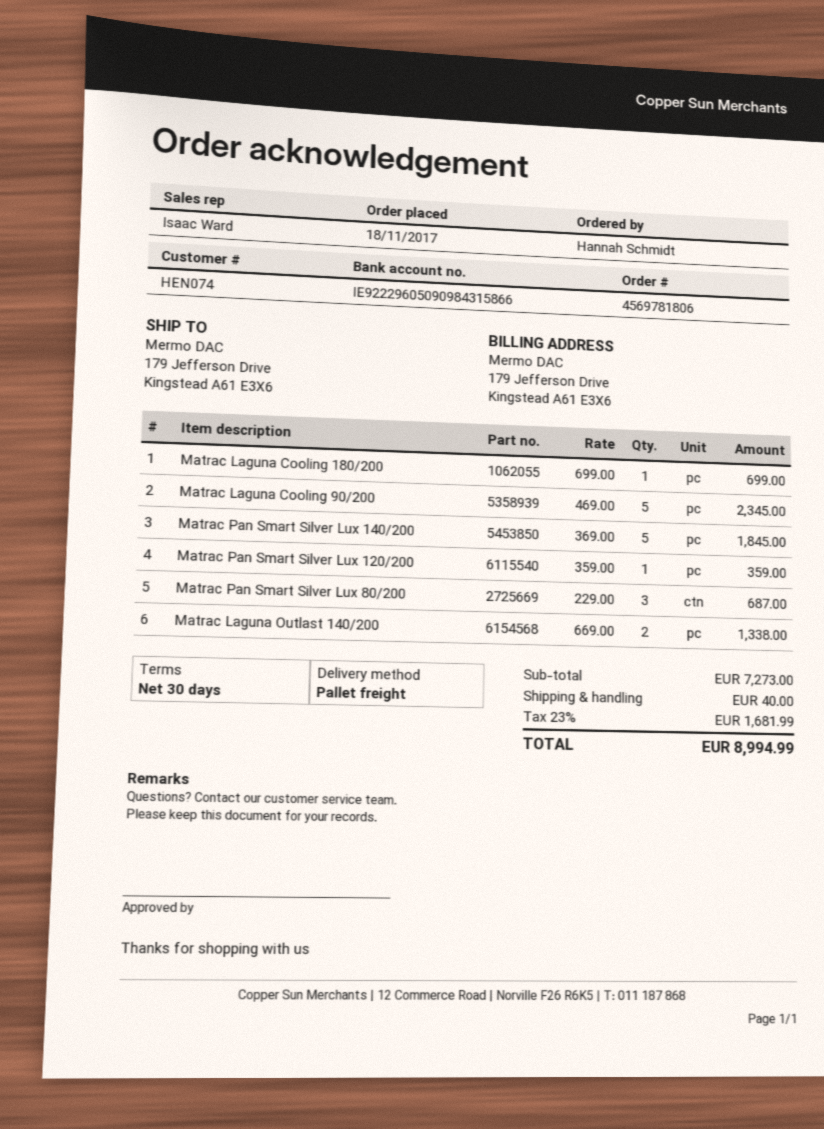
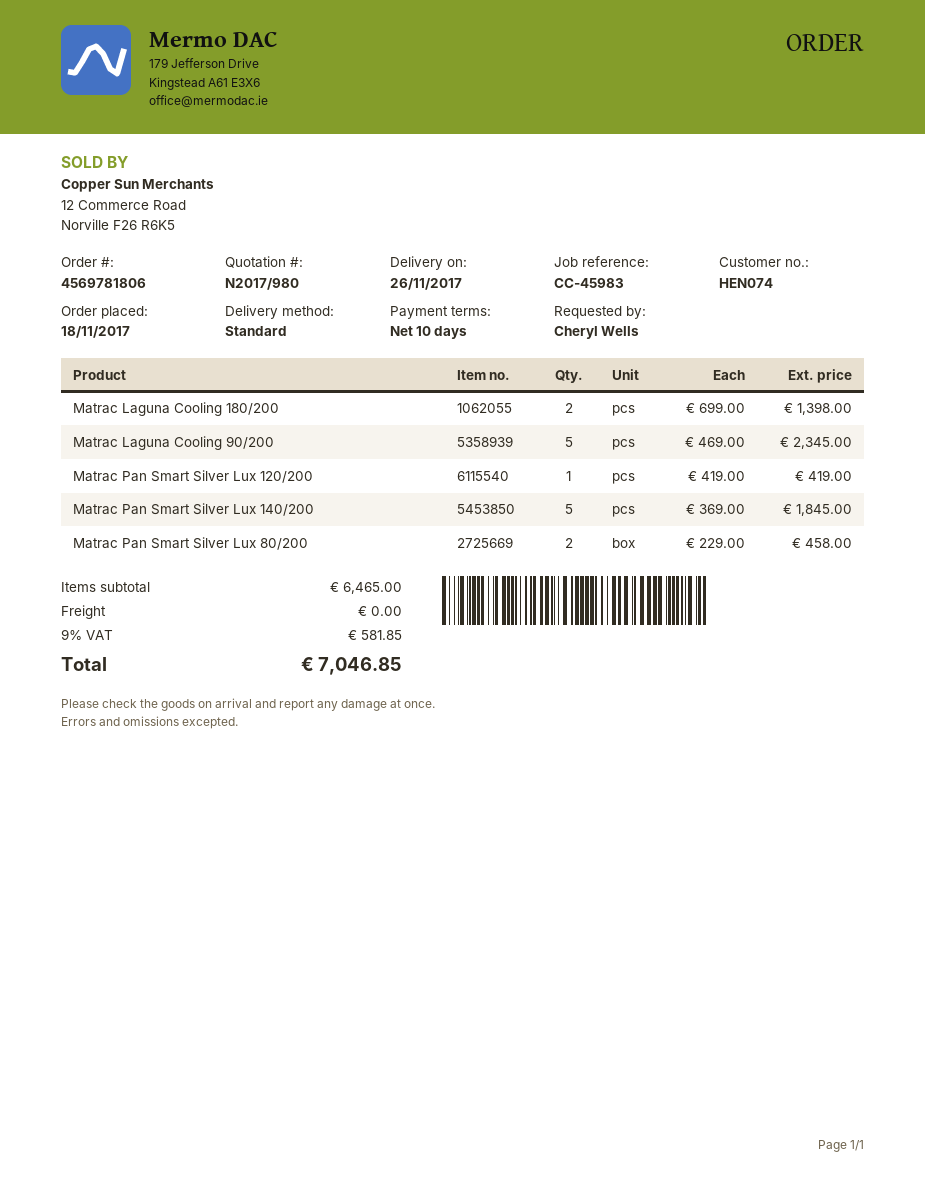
payment terms: 30 days -> 10 days
ordered by: Hannah Schmidt -> Cheryl Wells
shipping method: pallet freight -> standard
Matrac Laguna Cooling 180/200: 1 x 699.00 = 699.00 -> 2 x 699.00 = 1398.00
Matrac Pan Smart Silver Lux 120/200: 1 x 359.00 = 359.00 -> 1 x 419.00 = 419.00
Matrac Pan Smart Silver Lux 80/200: 3 x 229.00 = 687.00 -> 2 x 229.00 = 458.00
Matrac Laguna Outlast 140/200: 2 x 669.00 = 1338.00 -> none
subtotal: 7273.00 -> 6465.00
shipping: 40.00 -> 0.00
tax: 23% = 1681.99 -> 9% = 581.85
total: 8994.99 -> 7046.85

